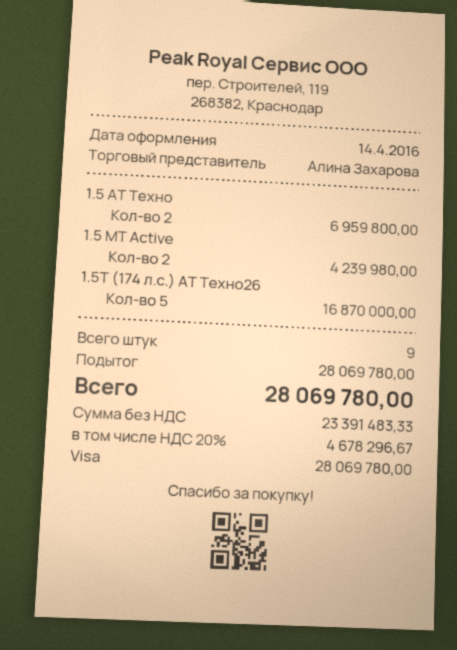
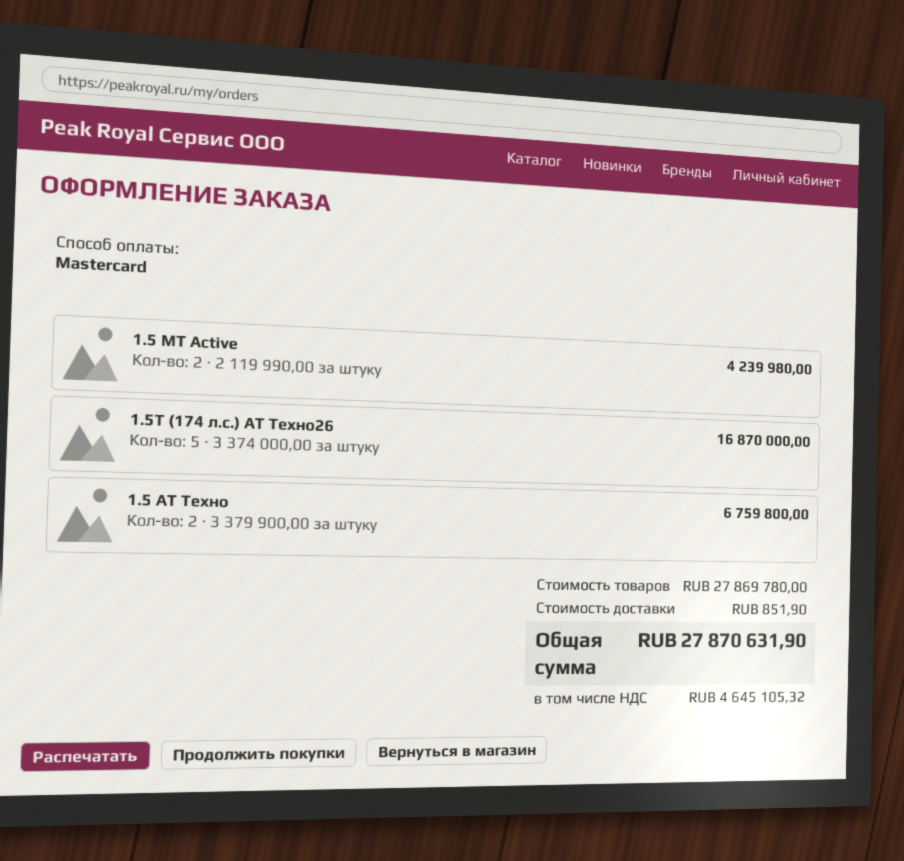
payment method: Visa -> Mastercard
1.5 AT Техно: 2 for 6959800.00 -> 2 for 6759800.00
subtotal: 28069780.00 -> 27869780.00
shipping: none -> 851.90
tax: 4678296.67 -> 4645105.32
total: 28069780.00 -> 27870631.90

